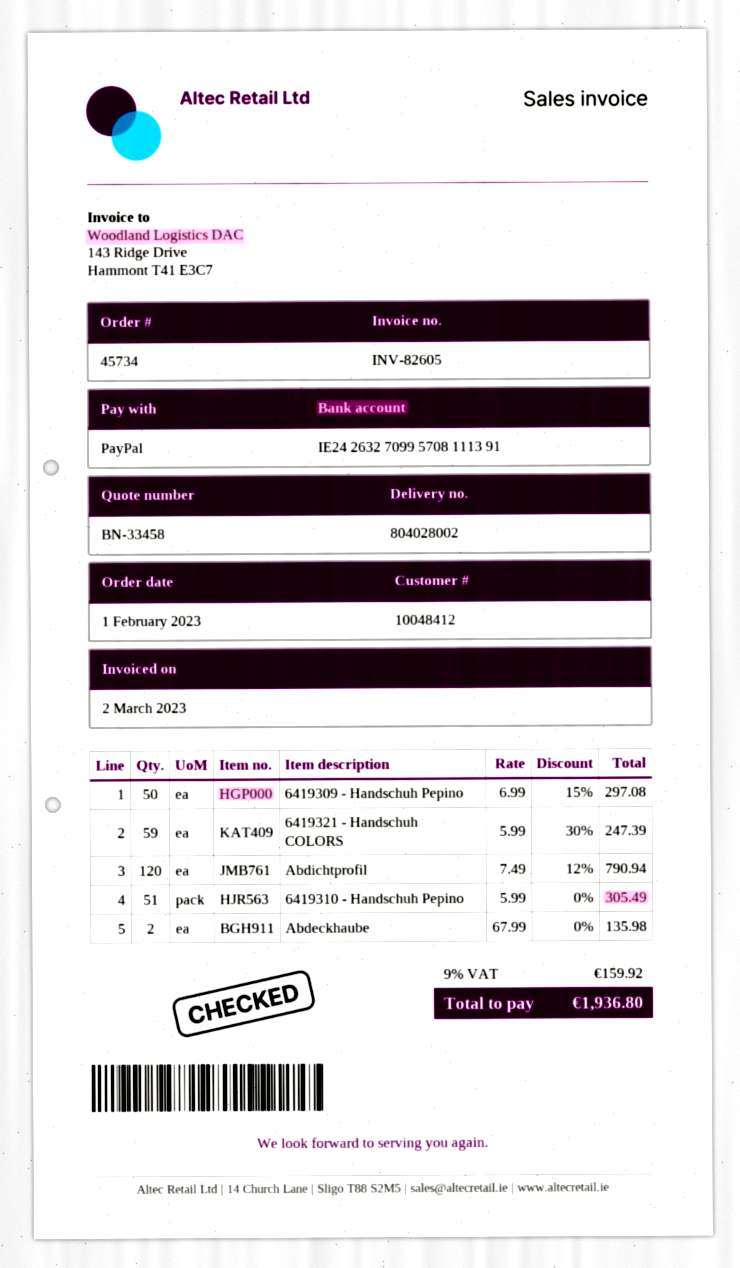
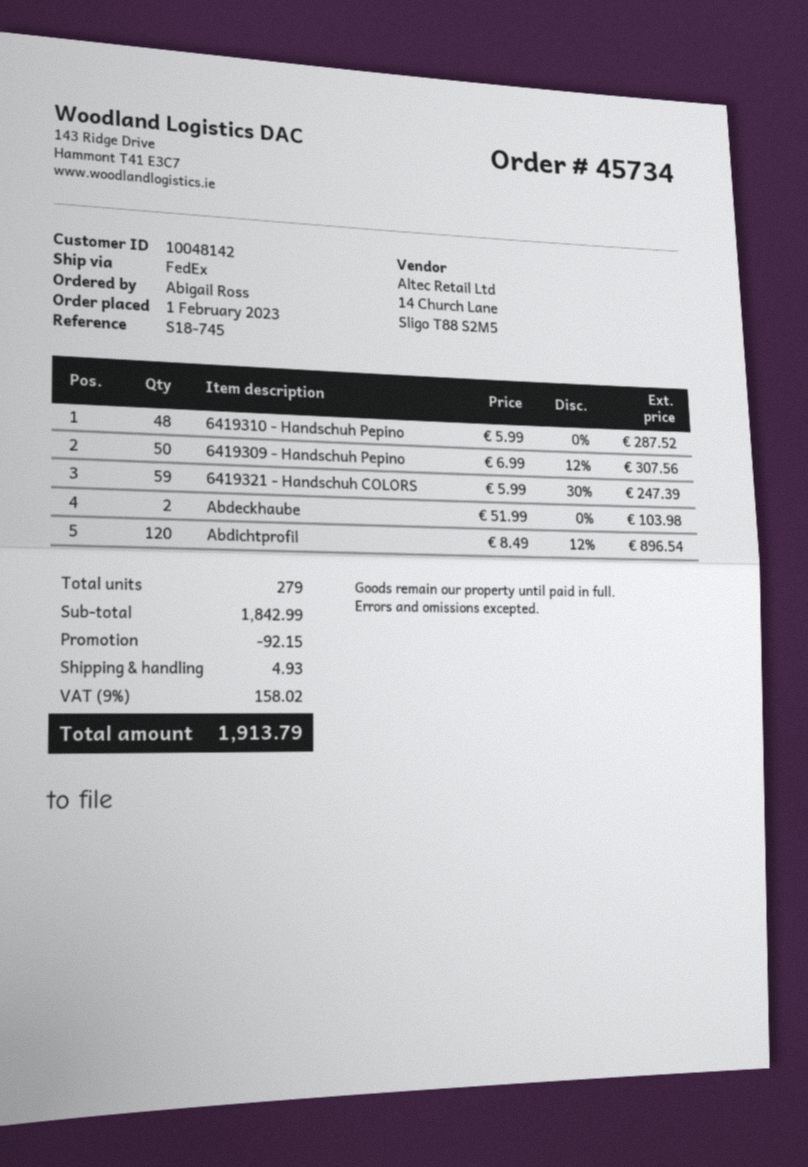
customer number: 10048412 -> 10048142
6419309 - Handschuh Pepino: 50 x 6.99 - 15% = 297.08 -> 50 x 6.99 - 12% = 307.56
Abdichtprofil: 120 x 7.49 - 12% = 790.94 -> 120 x 8.49 - 12% = 896.54
6419310 - Handschuh Pepino: 51 x 5.99 = 305.49 -> 48 x 5.99 = 287.52
Abdeckhaube: 2 x 67.99 = 135.98 -> 2 x 51.99 = 103.98
discount: none -> 92.15
shipping: none -> 4.93
tax: 9% = 159.92 -> 9% = 158.02
total: 1936.80 -> 1913.79

